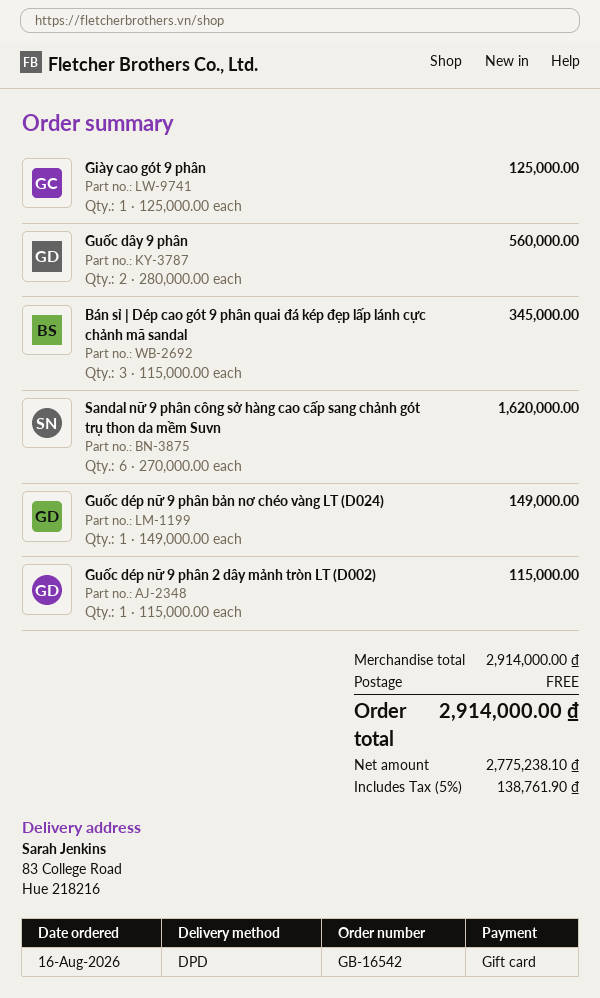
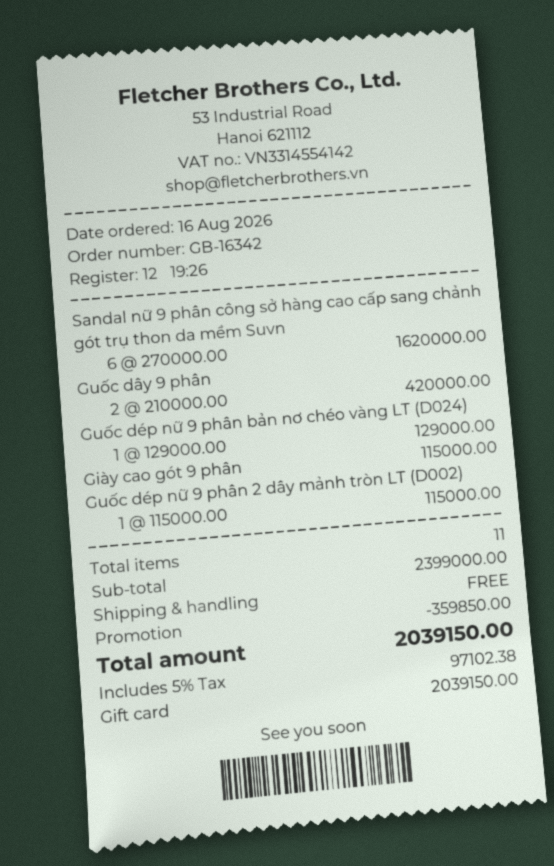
order number: GB-16542 -> GB-16342
Giày cao gót 9 phân: 1 x 125000.00 = 125000.00 -> 1 x 115000.00 = 115000.00
Guốc dây 9 phân: 2 x 280000.00 = 560000.00 -> 2 x 210000.00 = 420000.00
Bán sỉ | Dép cao gót 9 phân quai đá kép đẹp lấp lánh cực chảnh mã sandal: 3 x 115000.00 = 345000.00 -> none
Guốc dép nữ 9 phân bản nơ chéo vàng LT (D024): 1 x 149000.00 = 149000.00 -> 1 x 129000.00 = 129000.00
subtotal: 2914000.00 -> 2399000.00
discount: none -> 359850.00
tax: 5% = 138761.90 -> 5% = 97102.38
total: 2914000.00 -> 2039150.00

